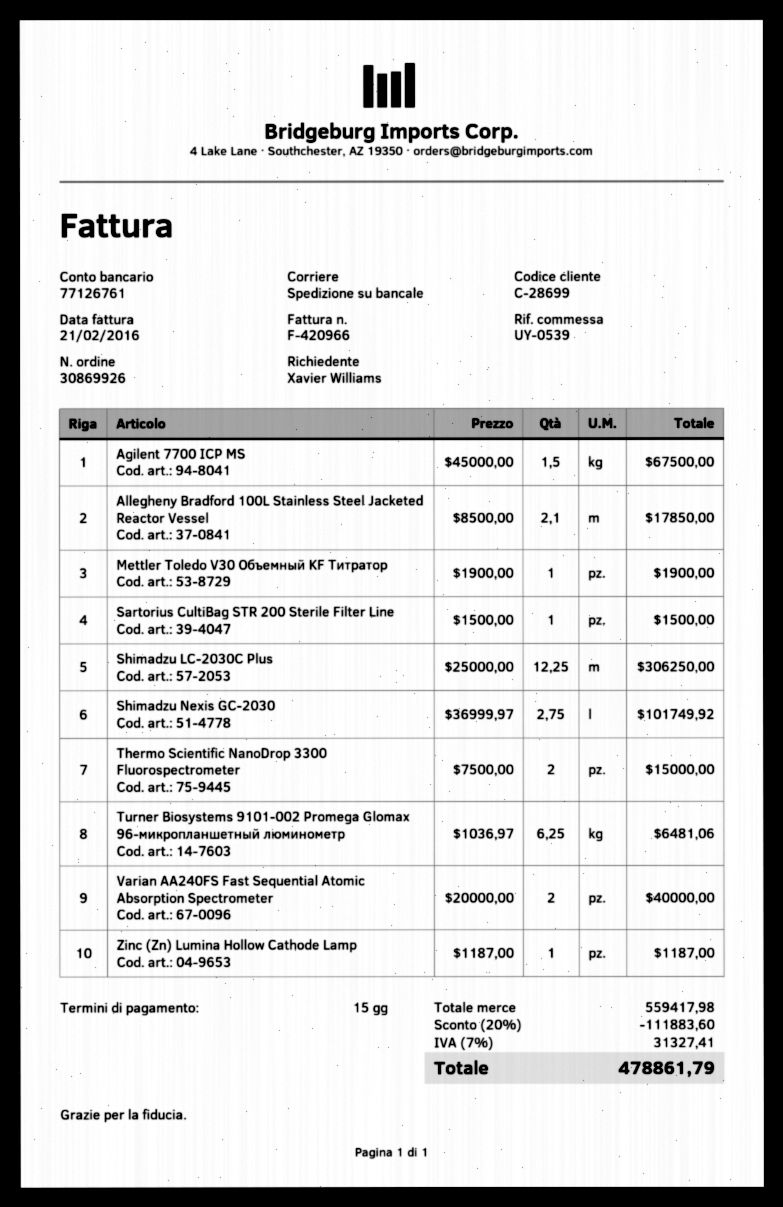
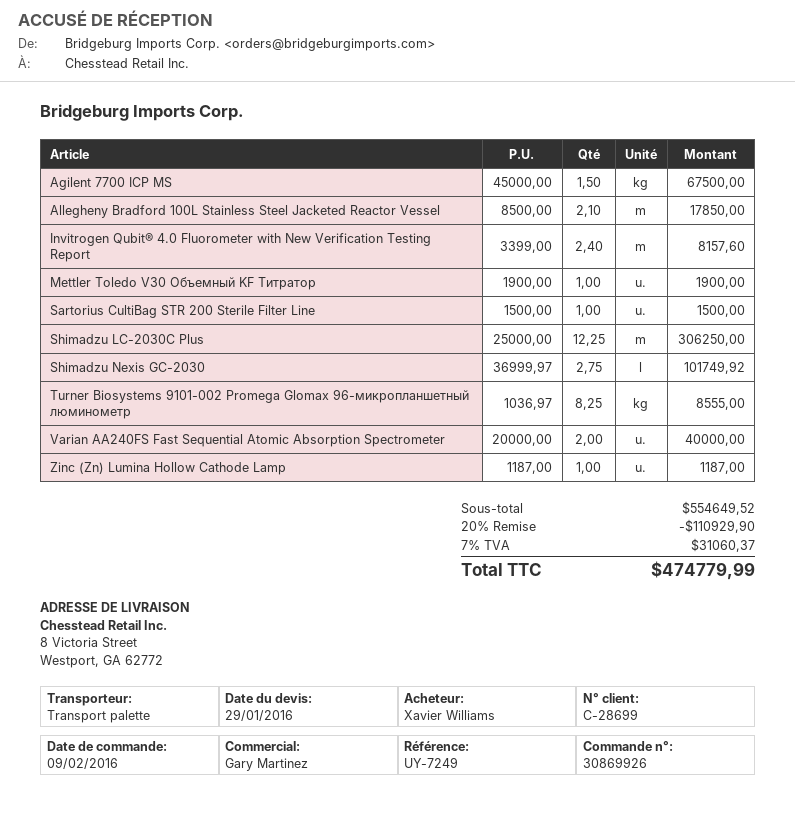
reference: UY-0539 -> UY-7249
Thermo Scientific NanoDrop 3300 Fluorospectrometer: 2 x 7500.00 = 15000.00 -> none
Turner Biosystems 9101-002 Promega Glomax 96-микропланшетный люминометр: 6.25 x 1036.97 = 6481.06 -> 8.25 x 1036.97 = 8555.00
Invitrogen Qubit® 4.0 Fluorometer with New Verification Testing Report: none -> 2.4 x 3399.00 = 8157.60
subtotal: 559417.98 -> 554649.52
discount: 20% = 111883.60 -> 20% = 110929.90
tax: 7% = 31327.41 -> 7% = 31060.37
total: 478861.79 -> 474779.99

